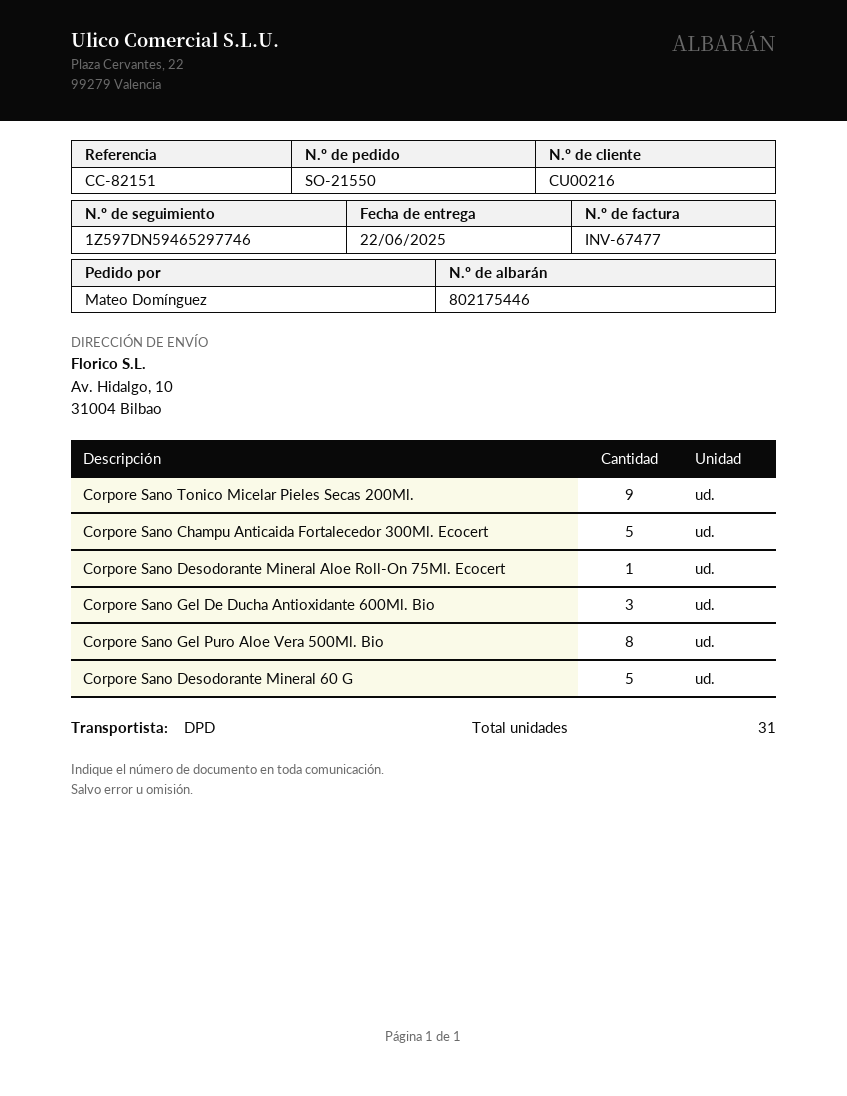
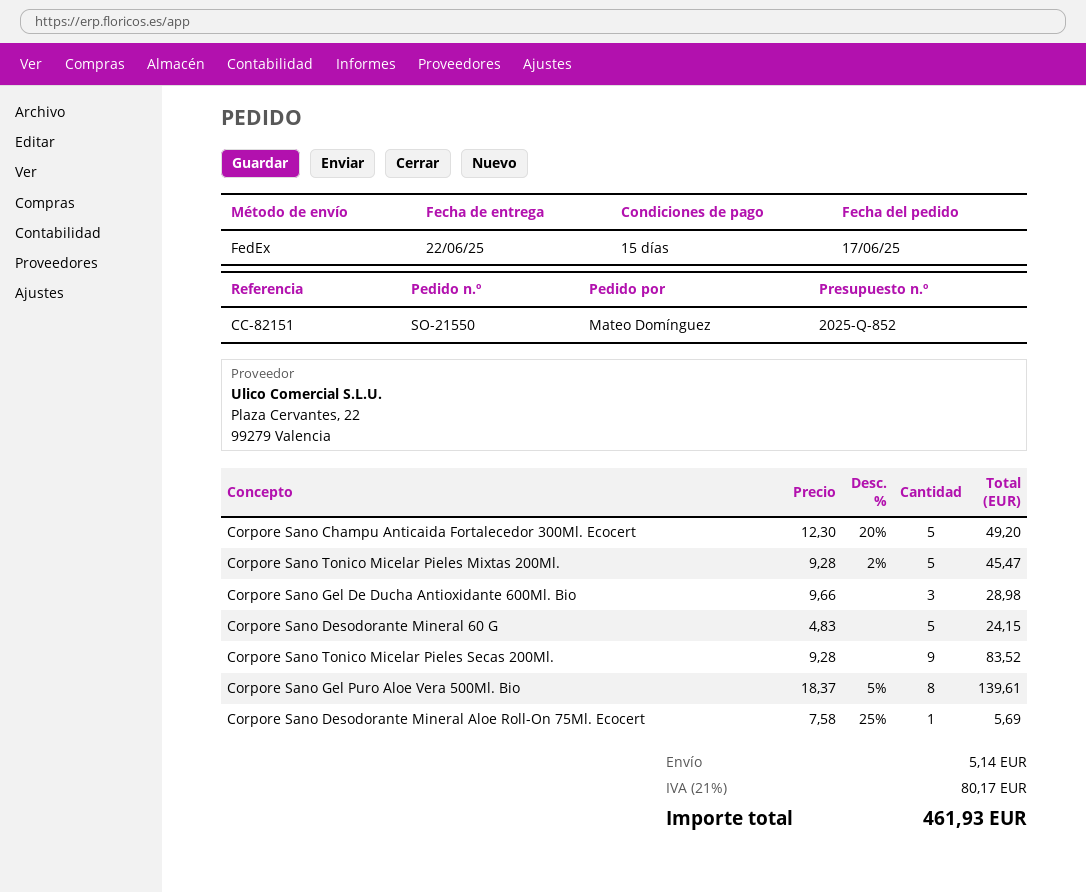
shipping method: DPD -> FedEx
Corpore Sano Tonico Micelar Pieles Mixtas 200Ml.: none -> 5

